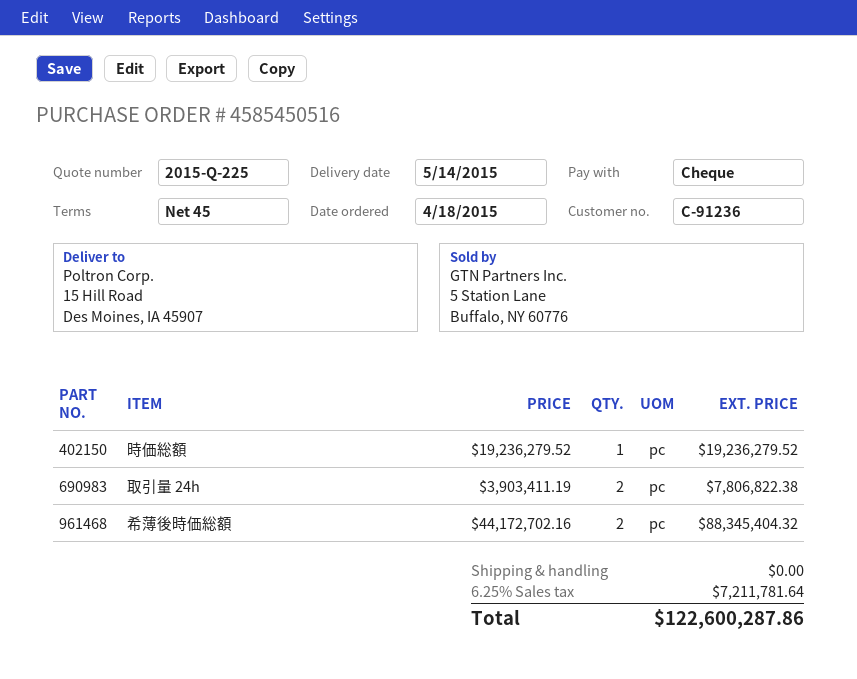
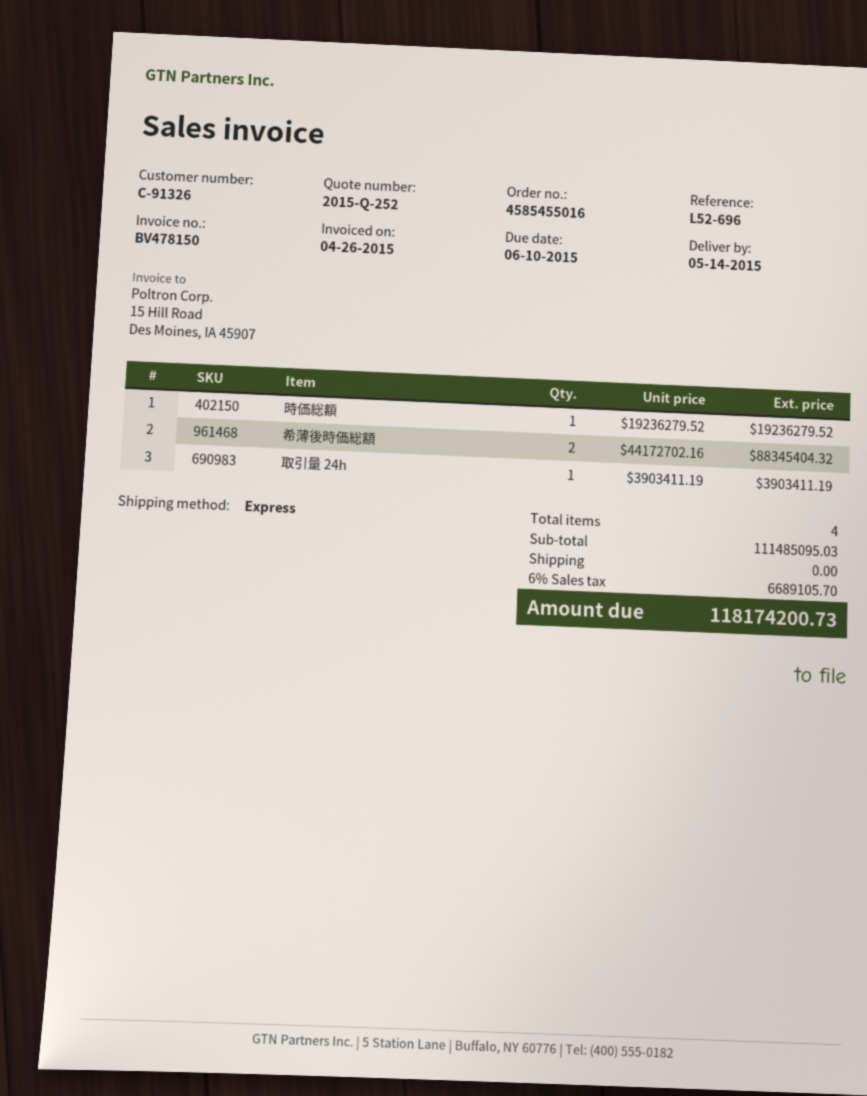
quote number: 2015-Q-225 -> 2015-Q-252
order number: 4585450516 -> 4585455016
customer number: C-91236 -> C-91326
取引量 24h: 2 x 3903411.19 = 7806822.38 -> 1 x 3903411.19 = 3903411.19
tax: 6.25% = 7211781.64 -> 6% = 6689105.70
total: 122600287.86 -> 118174200.73

